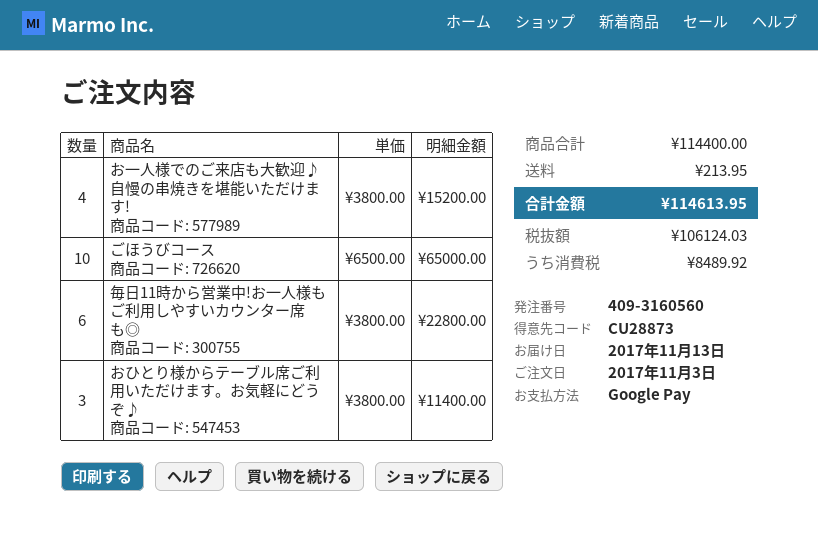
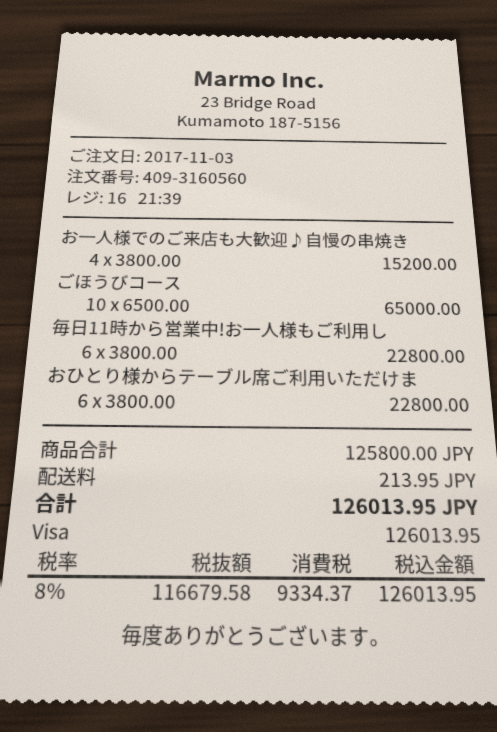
payment method: Google Pay -> Visa
おひとり様からテーブル席ご利用いただけます。お気軽にどうぞ♪: 3 x 3800.00 = 11400.00 -> 6 x 3800.00 = 22800.00
subtotal: 114400.00 -> 125800.00
net: 106124.03 -> 116679.58
tax: 8489.92 -> 9334.37
total: 114613.95 -> 126013.95

